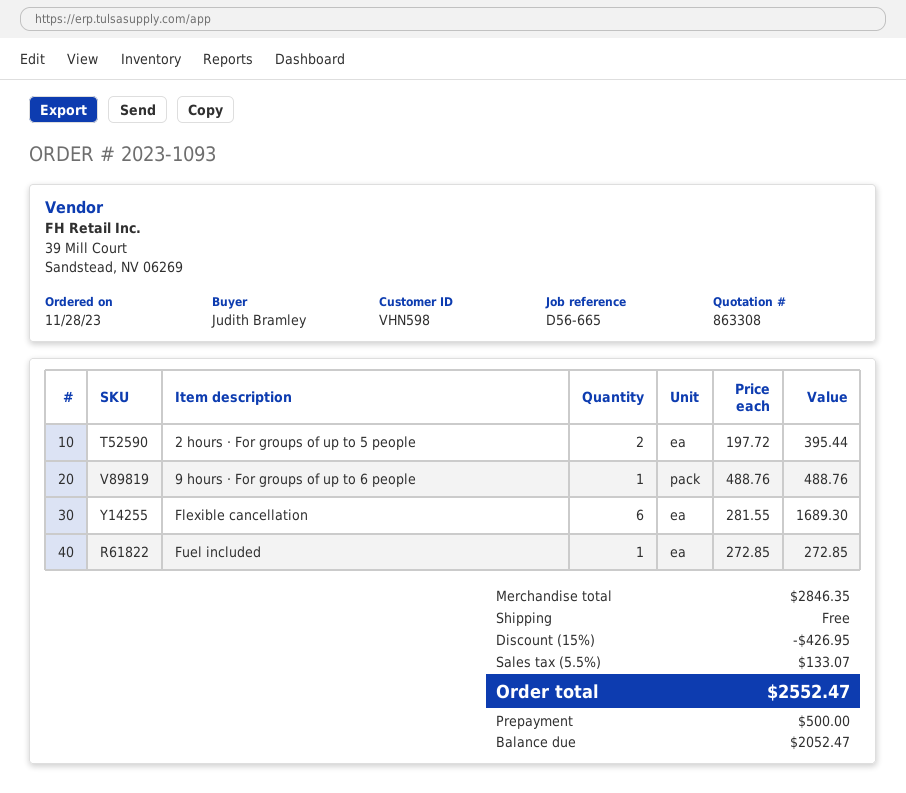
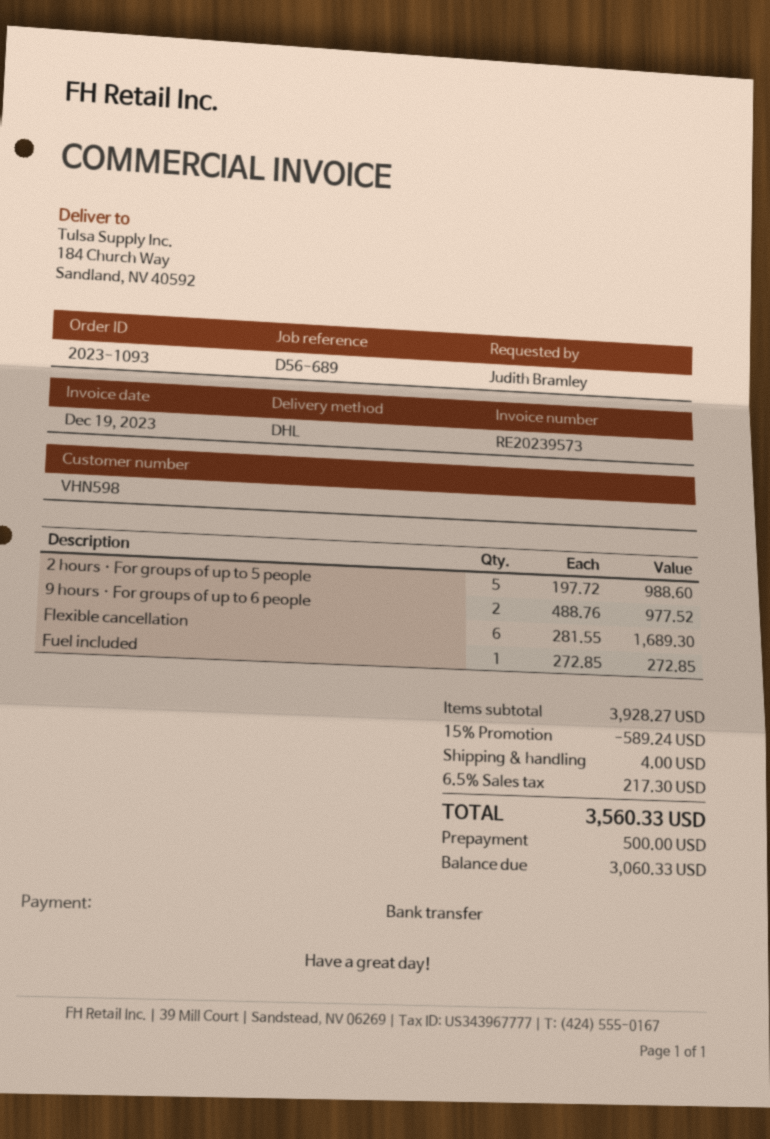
reference: D56-665 -> D56-689
2 hours · For groups of up to 5 people: 2 x 197.72 = 395.44 -> 5 x 197.72 = 988.60
9 hours · For groups of up to 6 people: 1 x 488.76 = 488.76 -> 2 x 488.76 = 977.52
subtotal: 2846.35 -> 3928.27
discount: 15% = 426.95 -> 15% = 589.24
shipping: 0.00 -> 4.00
tax: 5.5% = 133.07 -> 6.5% = 217.30
total: 2552.47 -> 3560.33
balance: 2052.47 -> 3060.33

